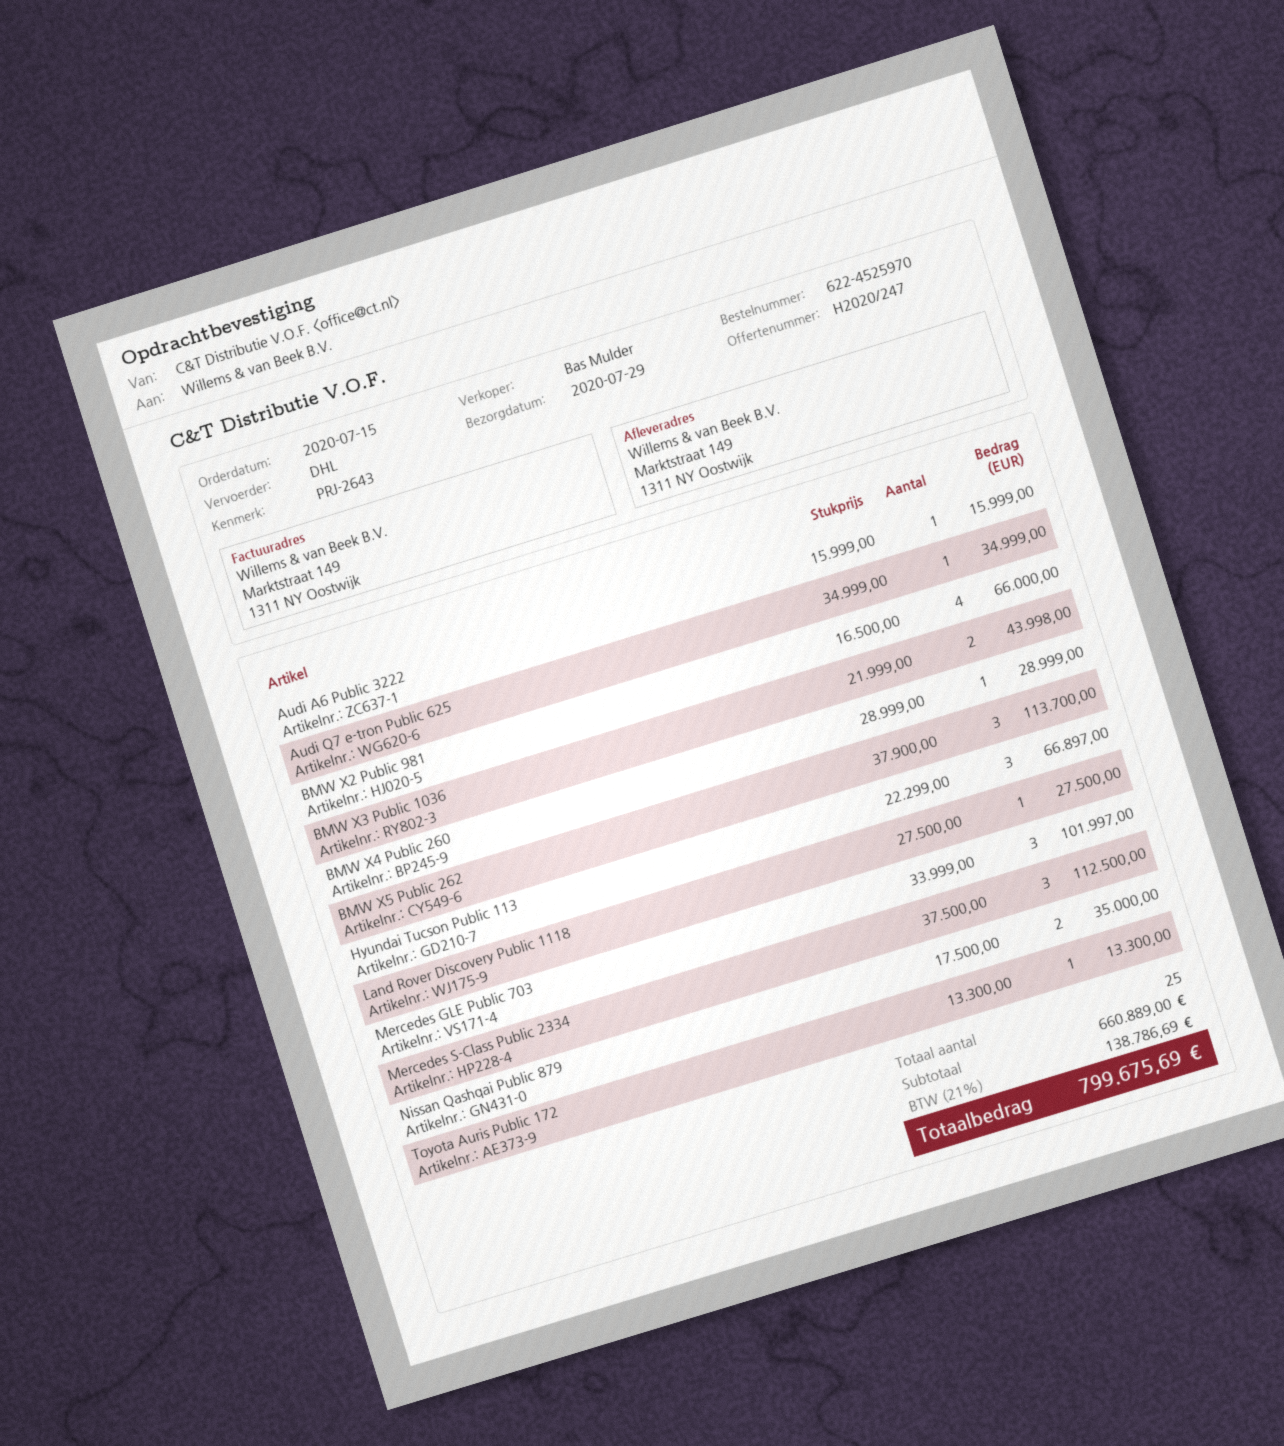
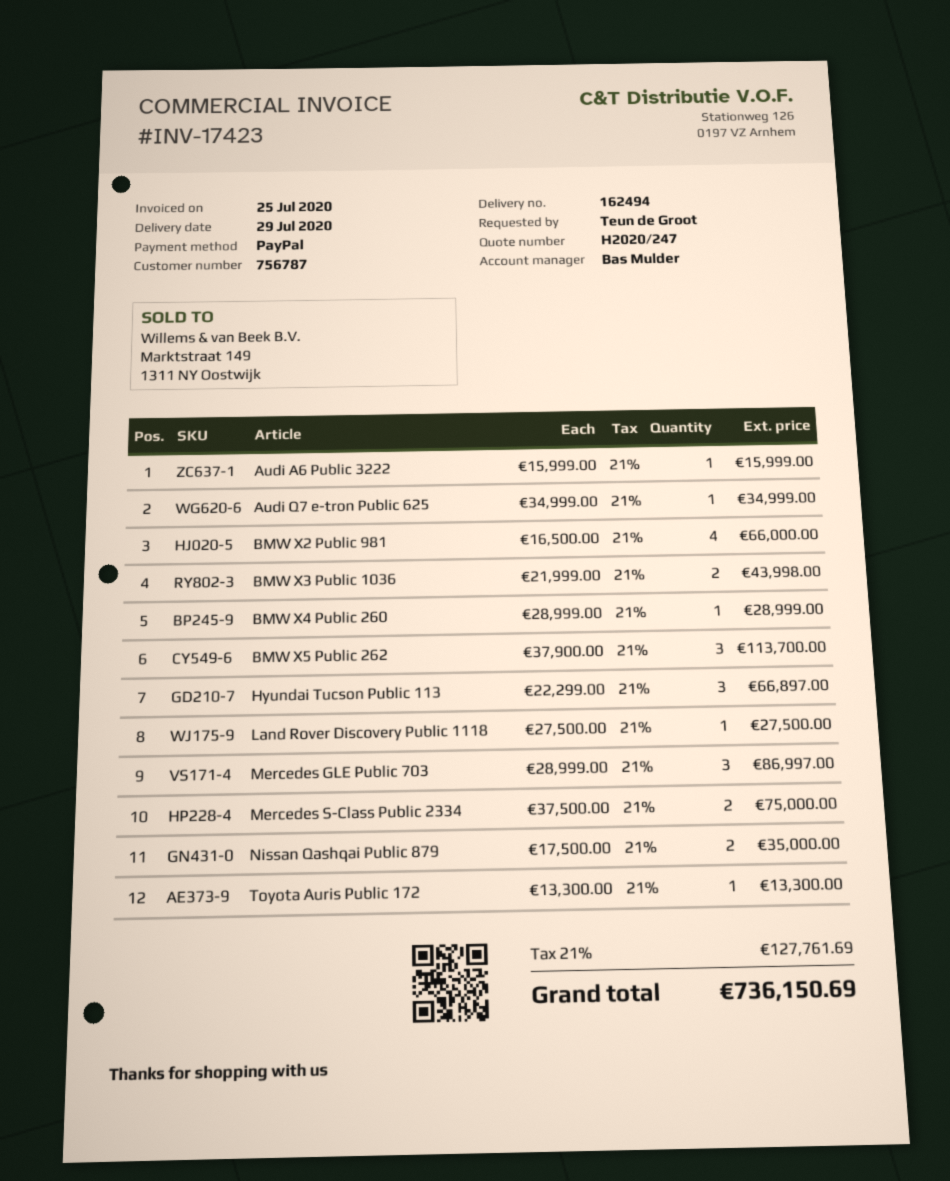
Mercedes GLE Public 703: 3 x 33999.00 = 101997.00 -> 3 x 28999.00 = 86997.00
Mercedes S-Class Public 2334: 3 x 37500.00 = 112500.00 -> 2 x 37500.00 = 75000.00
tax: 21% = 138786.69 -> 21% = 127761.69
total: 799675.69 -> 736150.69

